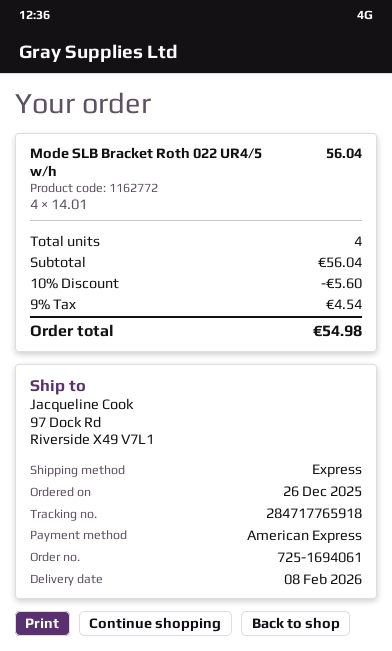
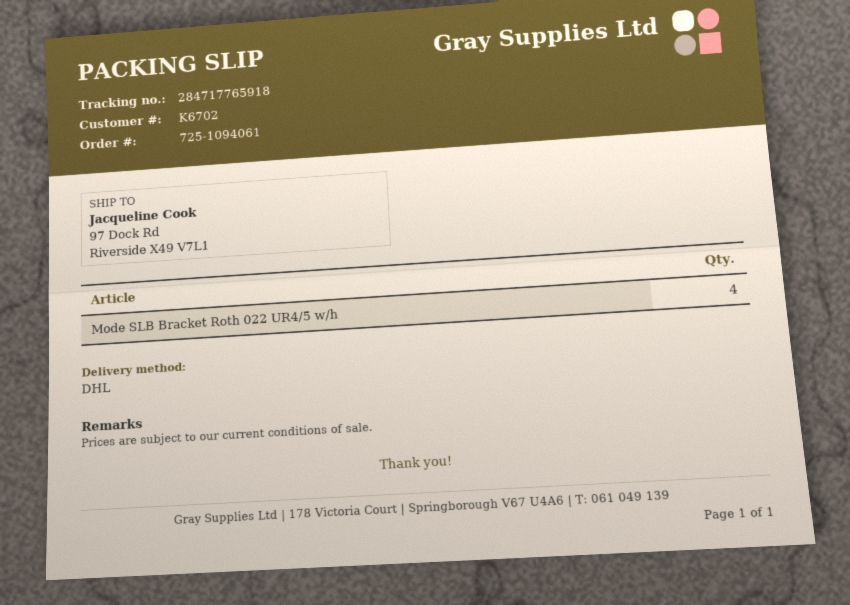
order number: 725-1694061 -> 725-1094061
shipping method: express -> DHL

